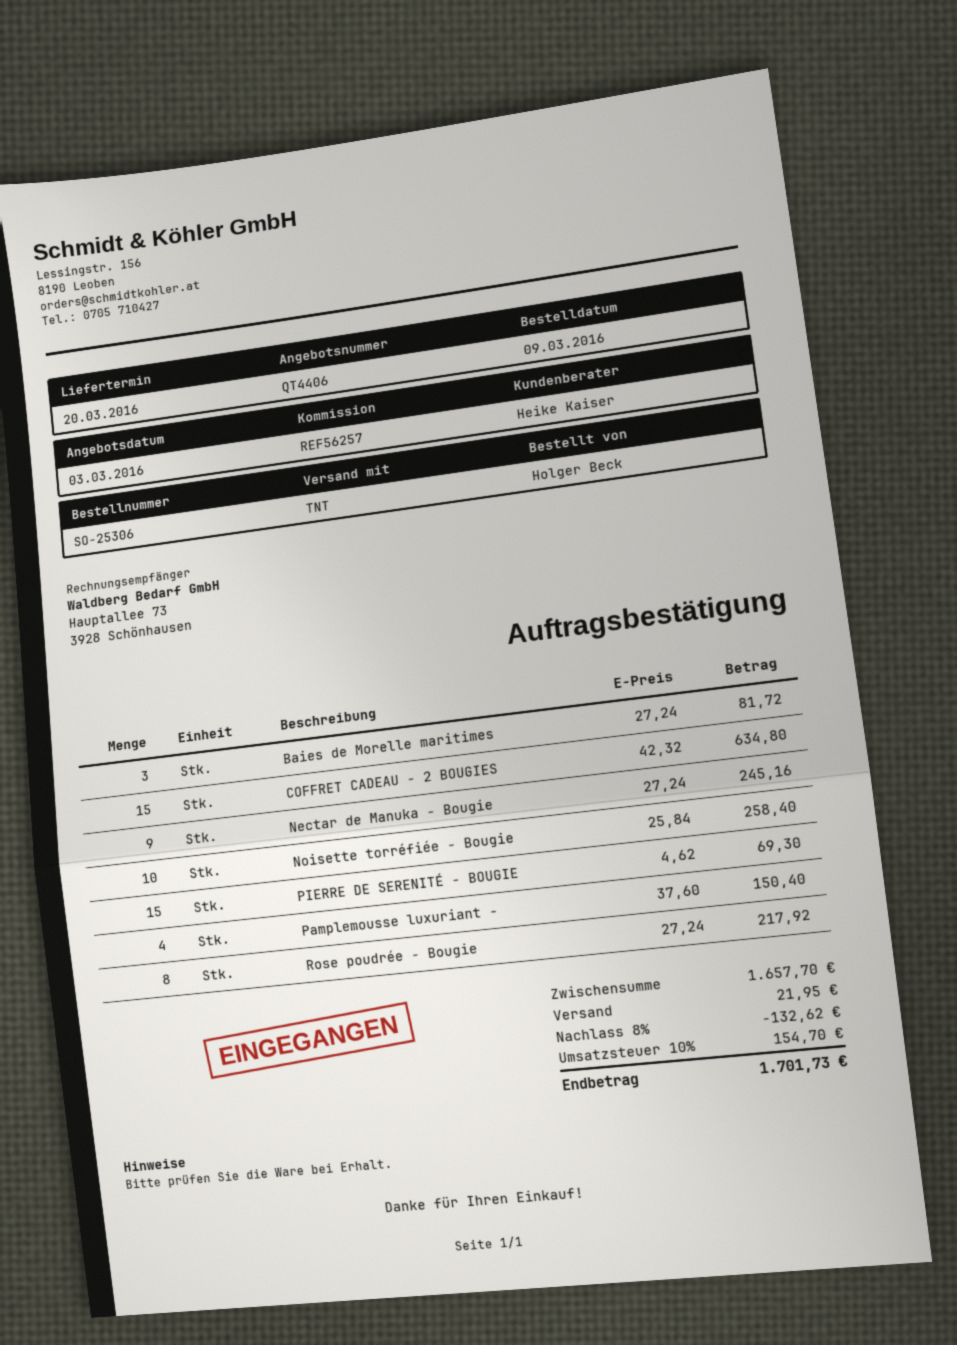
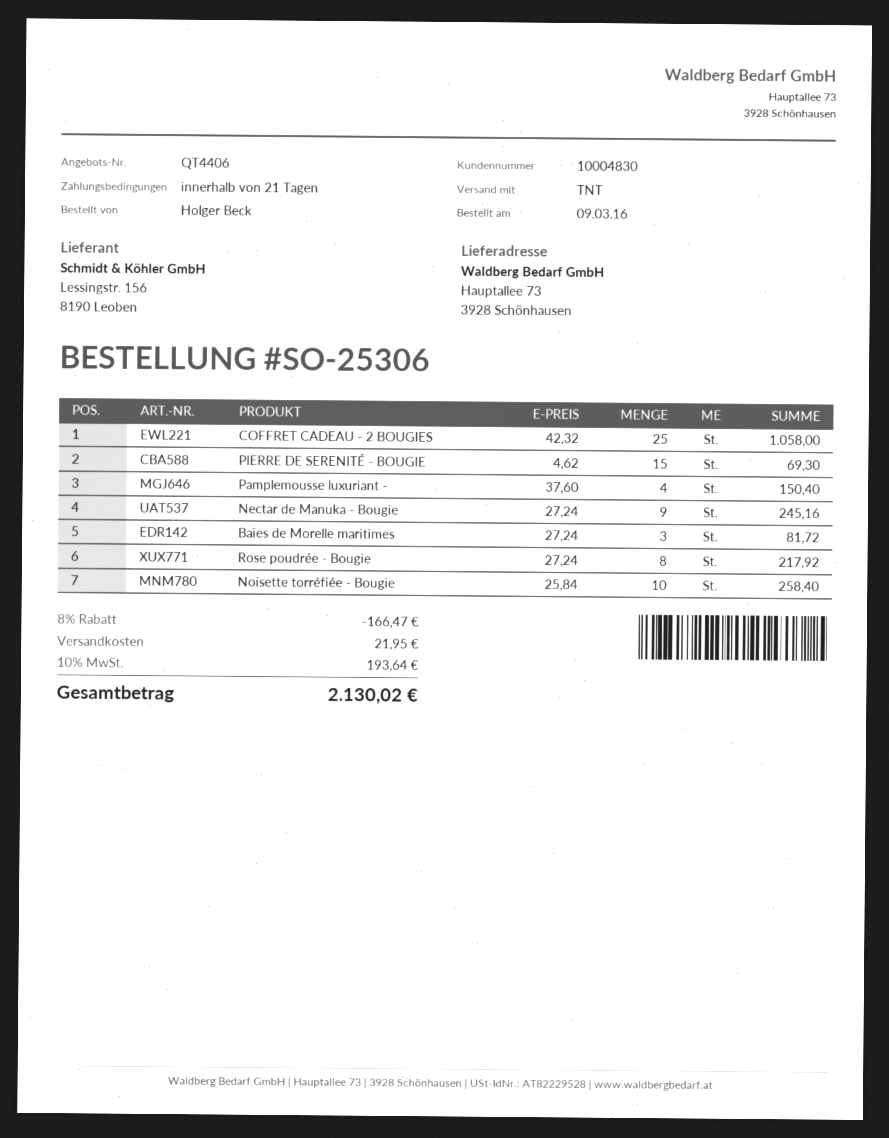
COFFRET CADEAU - 2 BOUGIES: 15 x 42.32 = 634.80 -> 25 x 42.32 = 1058.00
discount: 8% = 132.62 -> 8% = 166.47
tax: 10% = 154.70 -> 10% = 193.64
total: 1701.73 -> 2130.02

